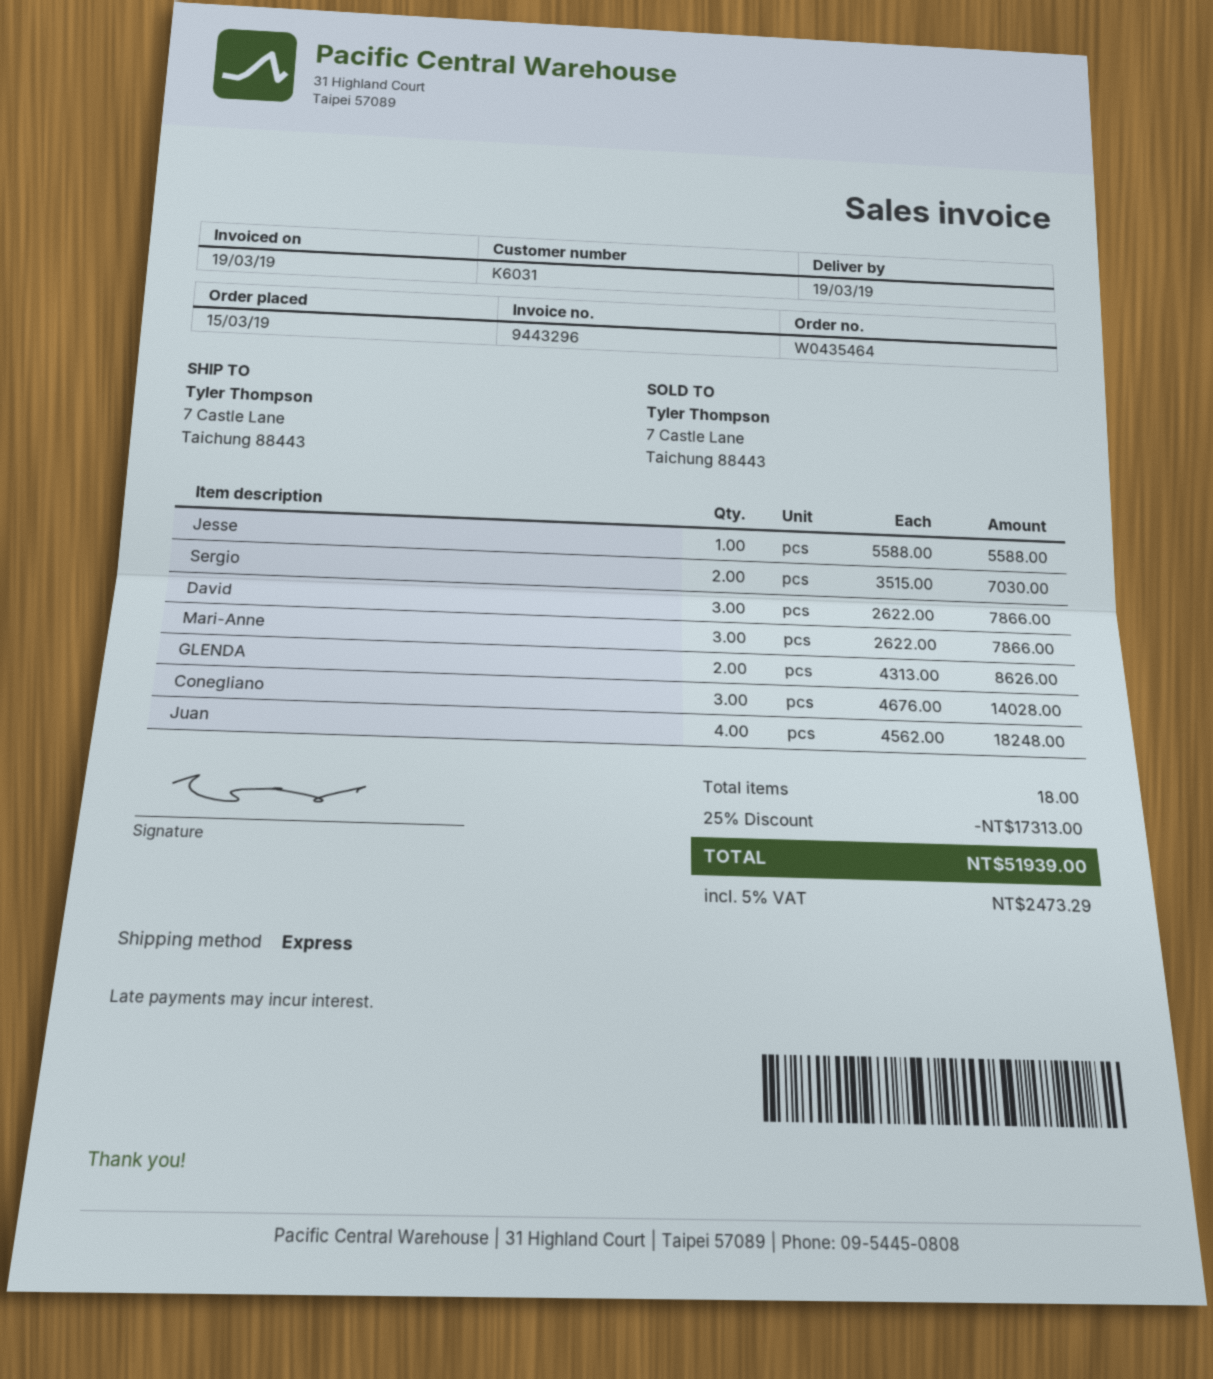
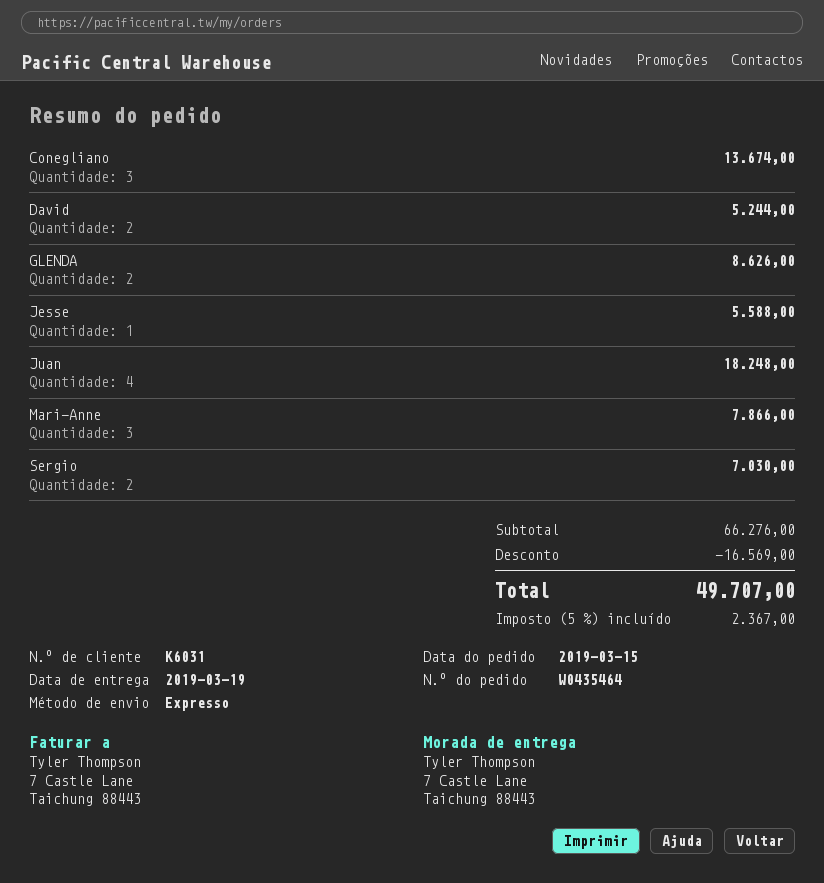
David: 3 for 7866.00 -> 2 for 5244.00
Conegliano: 3 for 14028.00 -> 3 for 13674.00
discount: 17313.00 -> 16569.00
tax: 5% = 2473.29 -> 5% = 2367.00
total: 51939.00 -> 49707.00

